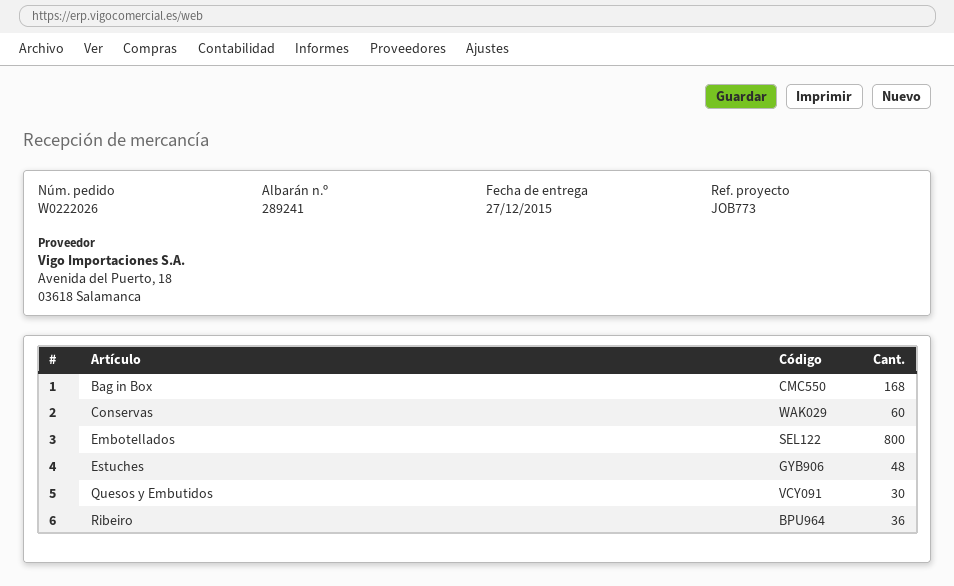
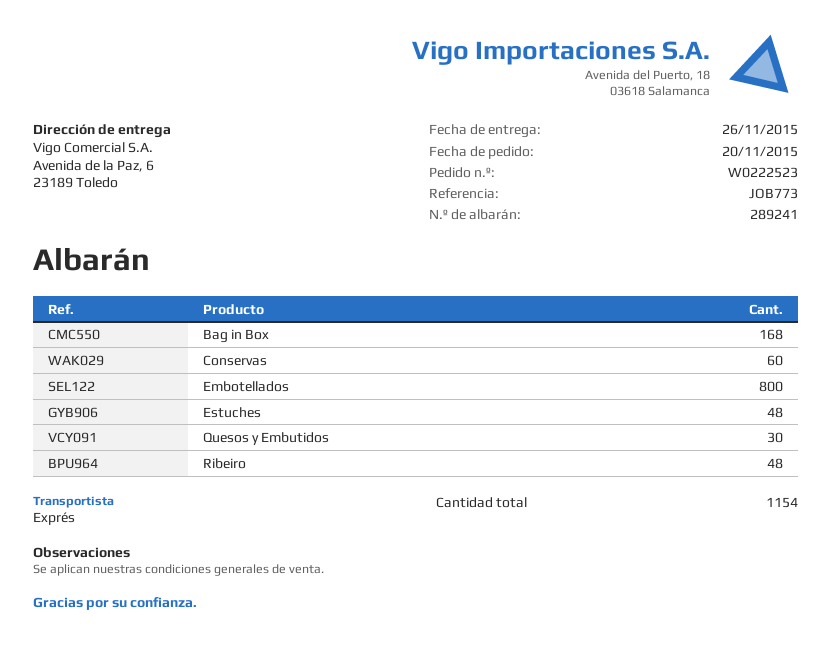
order number: W0222026 -> W0222523
delivery date: 2015-12-27 -> 2015-11-26
Ribeiro: 36 -> 48

